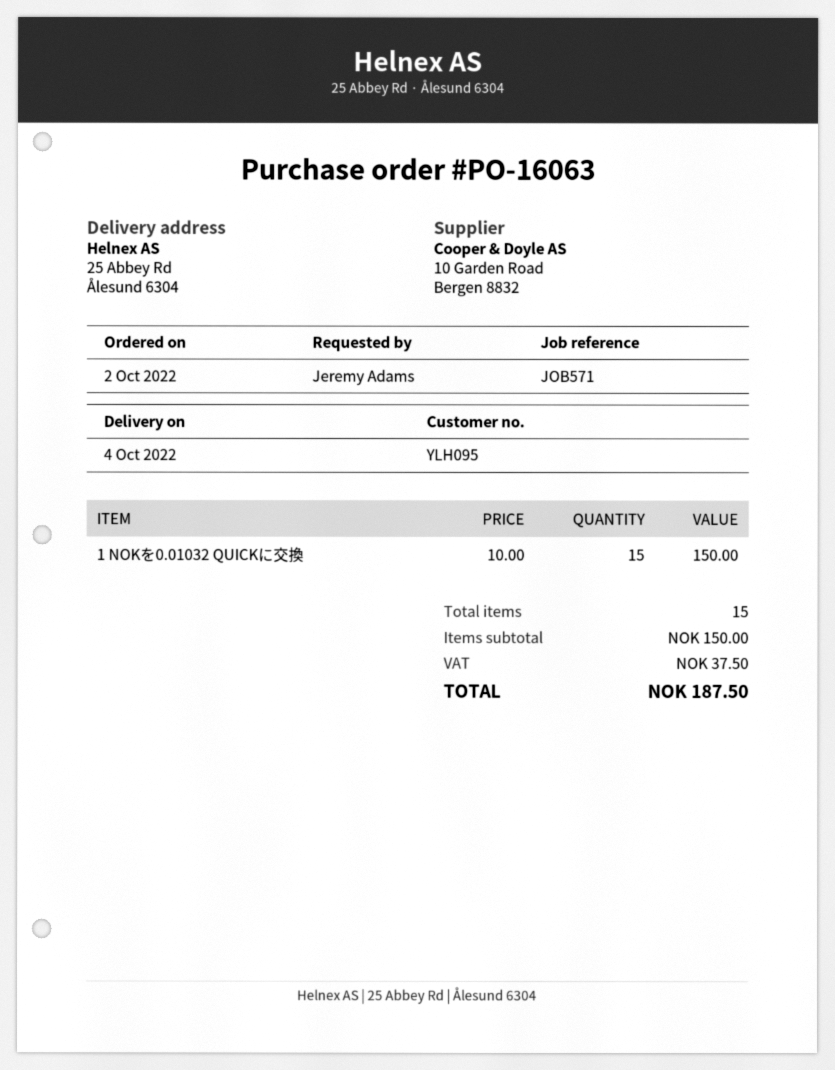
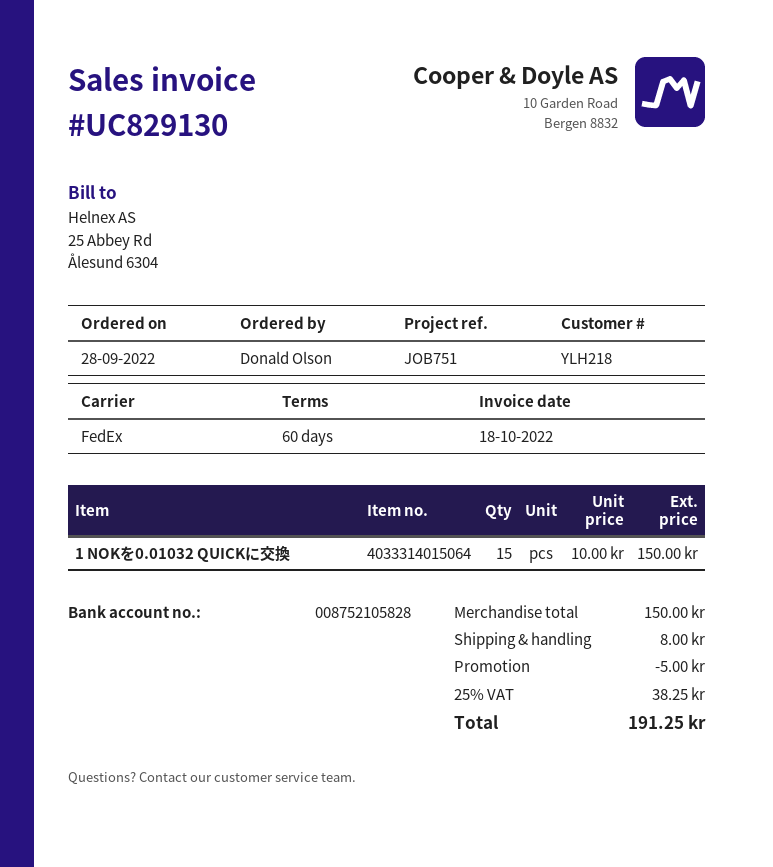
order date: 2022-10-02 -> 2022-09-28
customer number: YLH095 -> YLH218
reference: JOB571 -> JOB751
ordered by: Jeremy Adams -> Donald Olson
discount: none -> 5.00
shipping: none -> 8.00
tax: 37.50 -> 38.25
total: 187.50 -> 191.25

